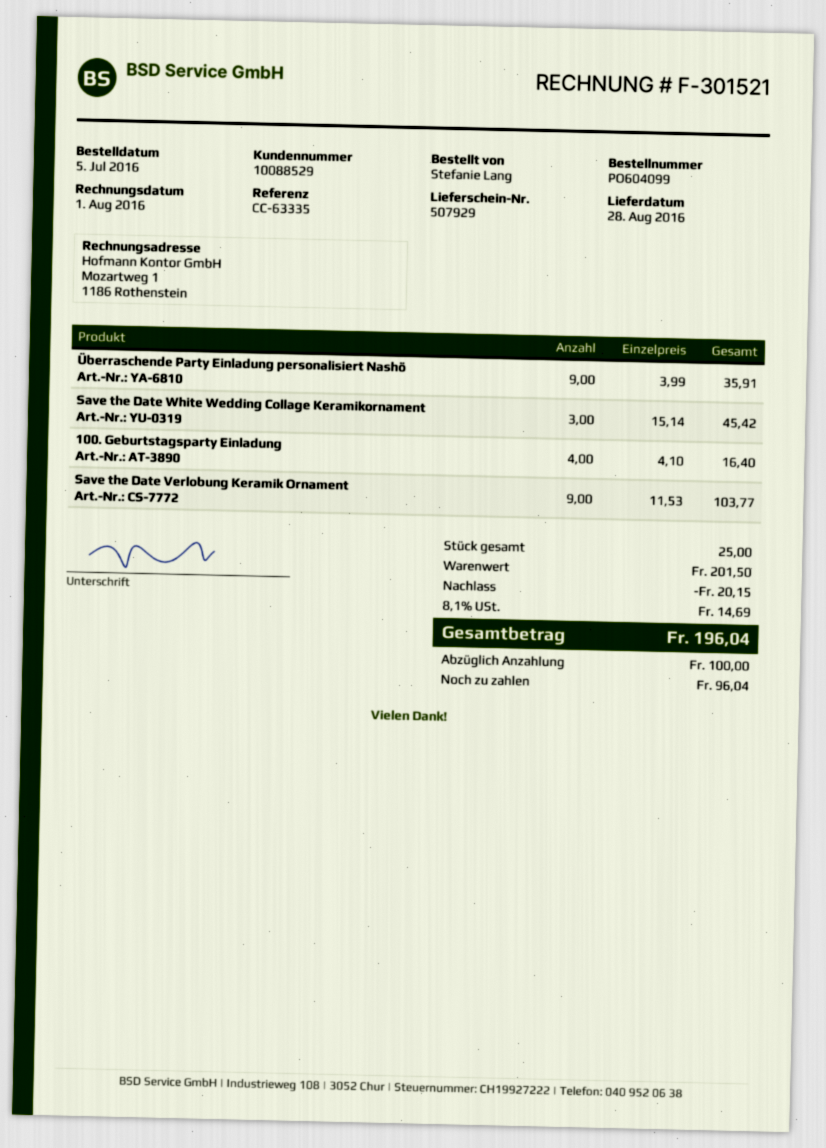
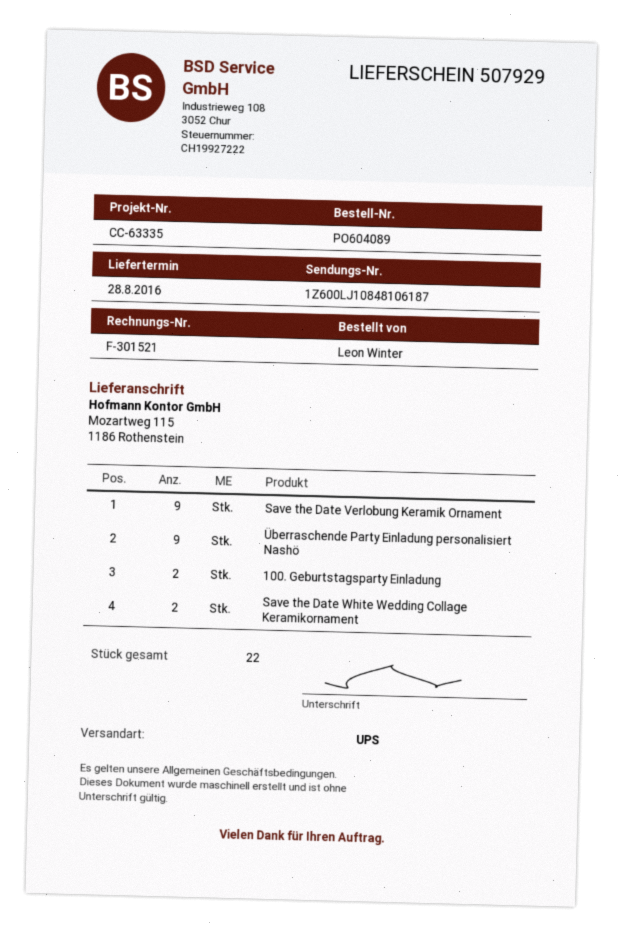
order number: PO604099 -> PO604089
ordered by: Stefanie Lang -> Leon Winter
Save the Date White Wedding Collage Keramikornament: 3 -> 2
100. Geburtstagsparty Einladung: 4 -> 2
total quantity: 25 -> 22

